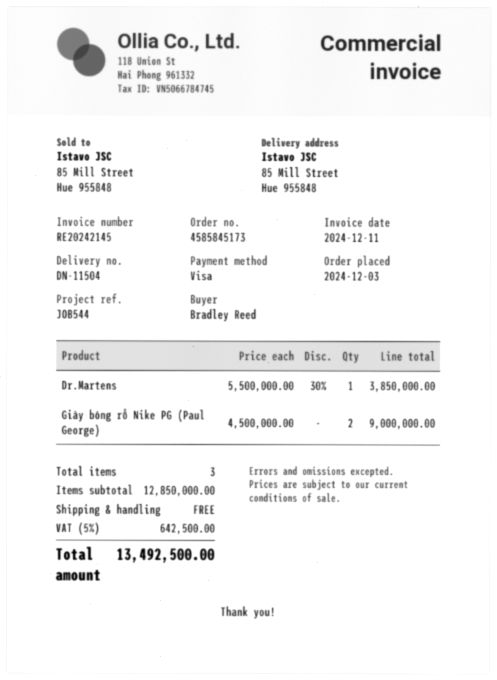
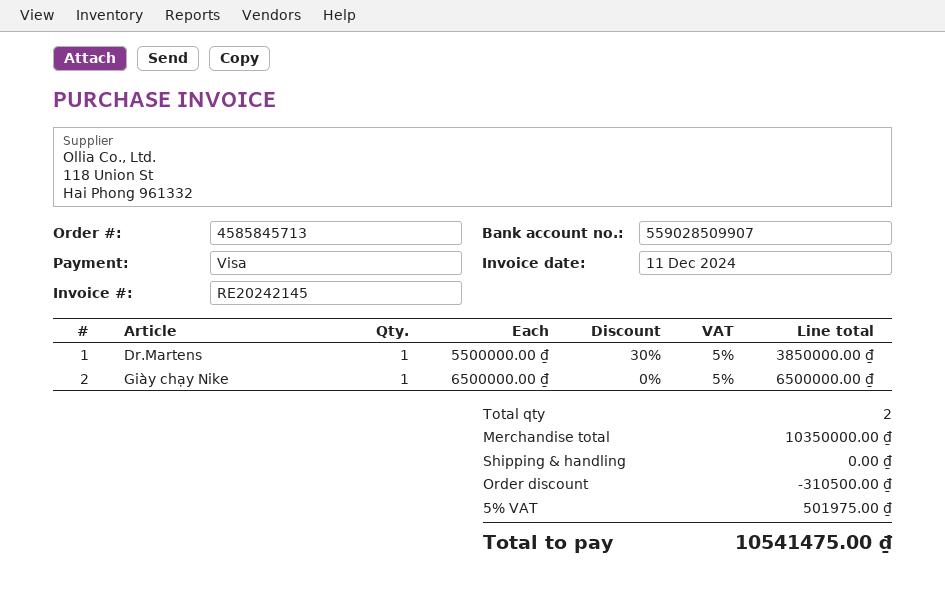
order number: 4585845173 -> 4585845713
Giày bóng rổ Nike PG (Paul George): 2 x 4500000.00 = 9000000.00 -> none
Giày chạy Nike: none -> 1 x 6500000.00 = 6500000.00
total quantity: 3 -> 2
subtotal: 12850000.00 -> 10350000.00
discount: none -> 310500.00
tax: 5% = 642500.00 -> 5% = 501975.00
total: 13492500.00 -> 10541475.00

